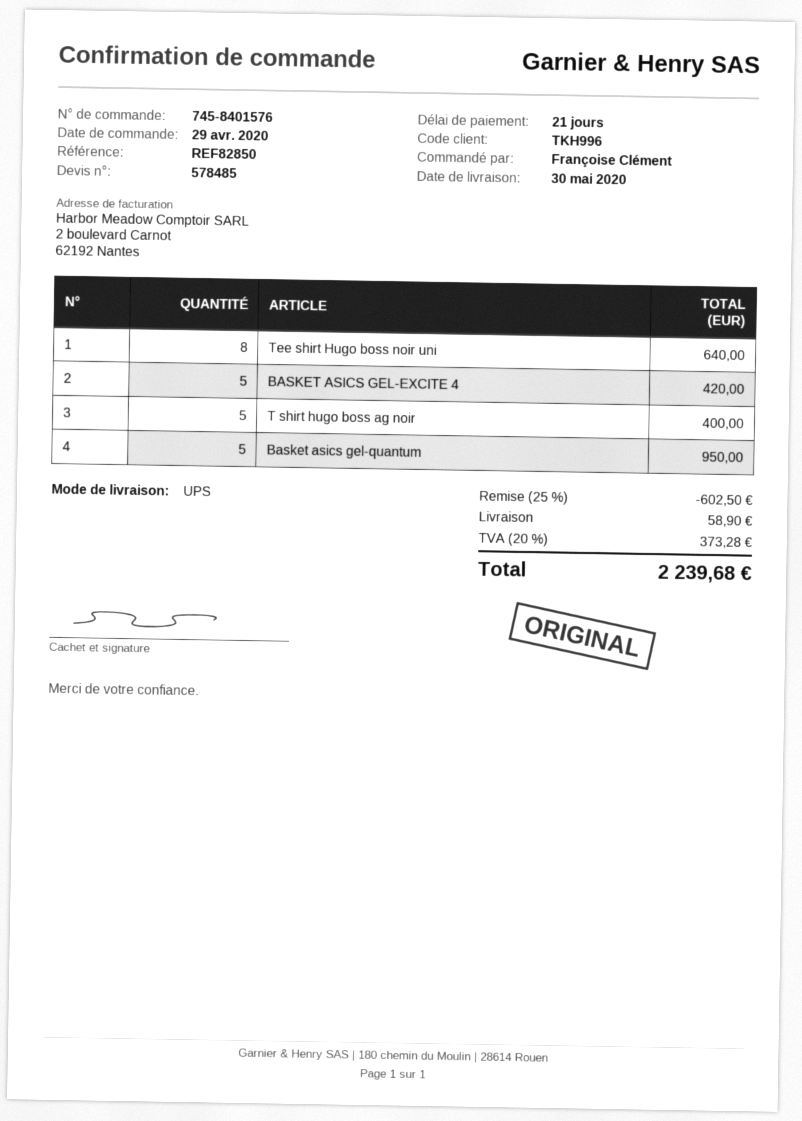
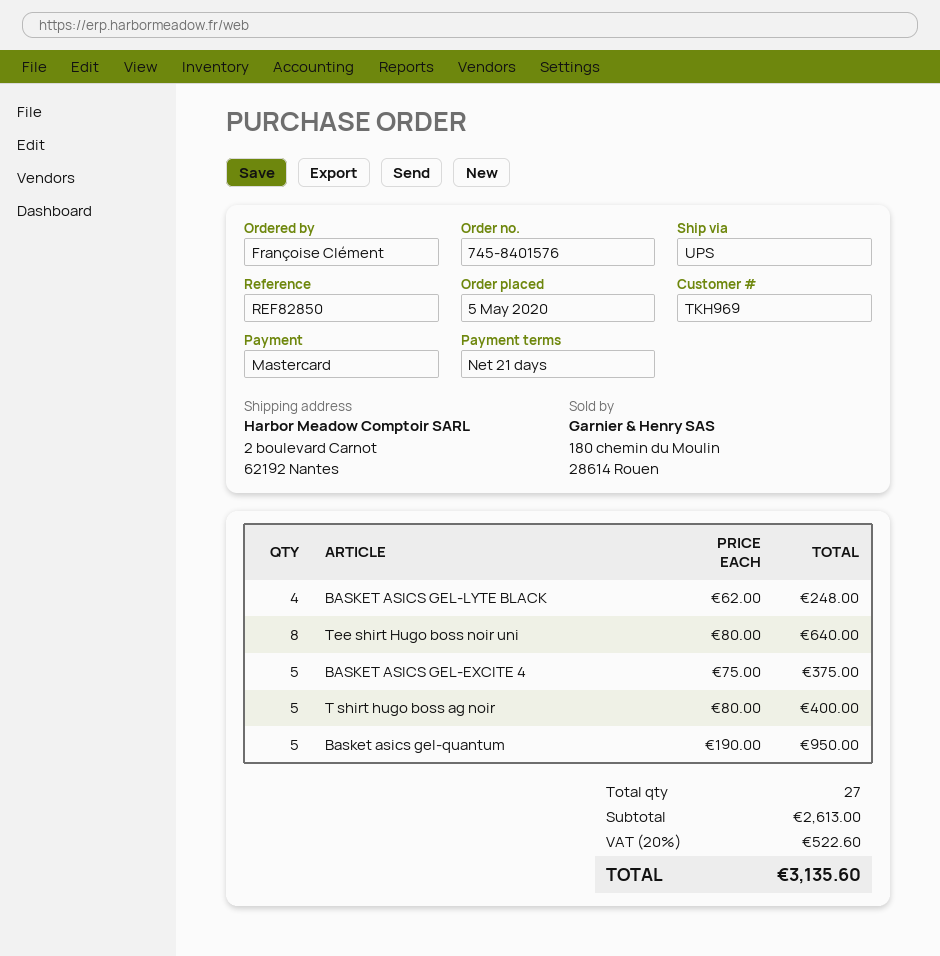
order date: 2020-04-29 -> 2020-05-05
customer number: TKH996 -> TKH969
BASKET ASICS GEL-EXCITE 4: 5 for 420.00 -> 5 for 375.00
BASKET ASICS GEL-LYTE BLACK: none -> 4 for 248.00
discount: 25% = 602.50 -> none
shipping: 58.90 -> none
tax: 20% = 373.28 -> 20% = 522.60
total: 2239.68 -> 3135.60

